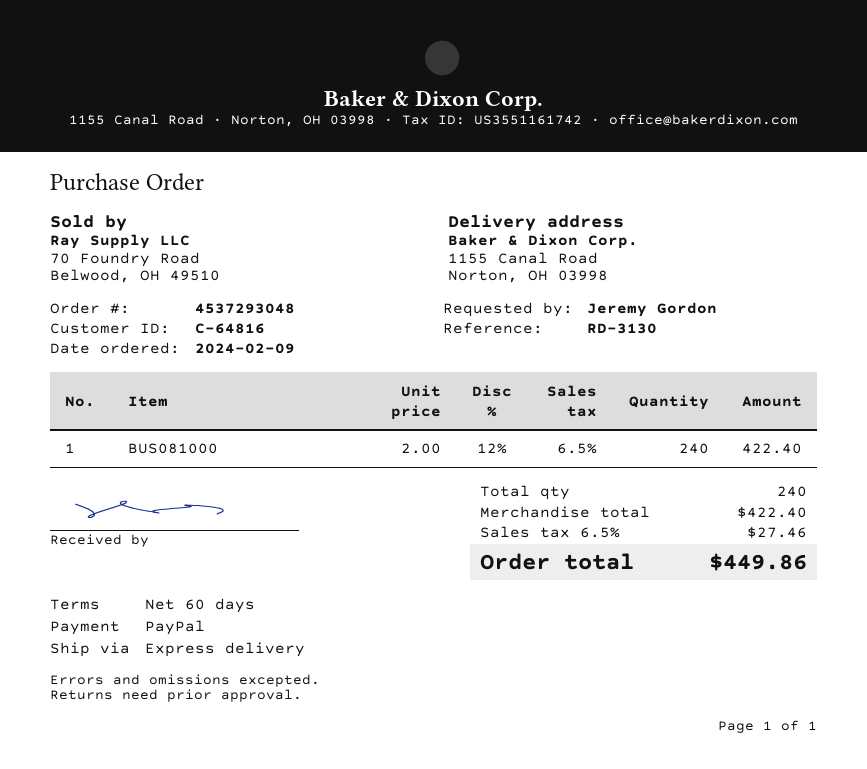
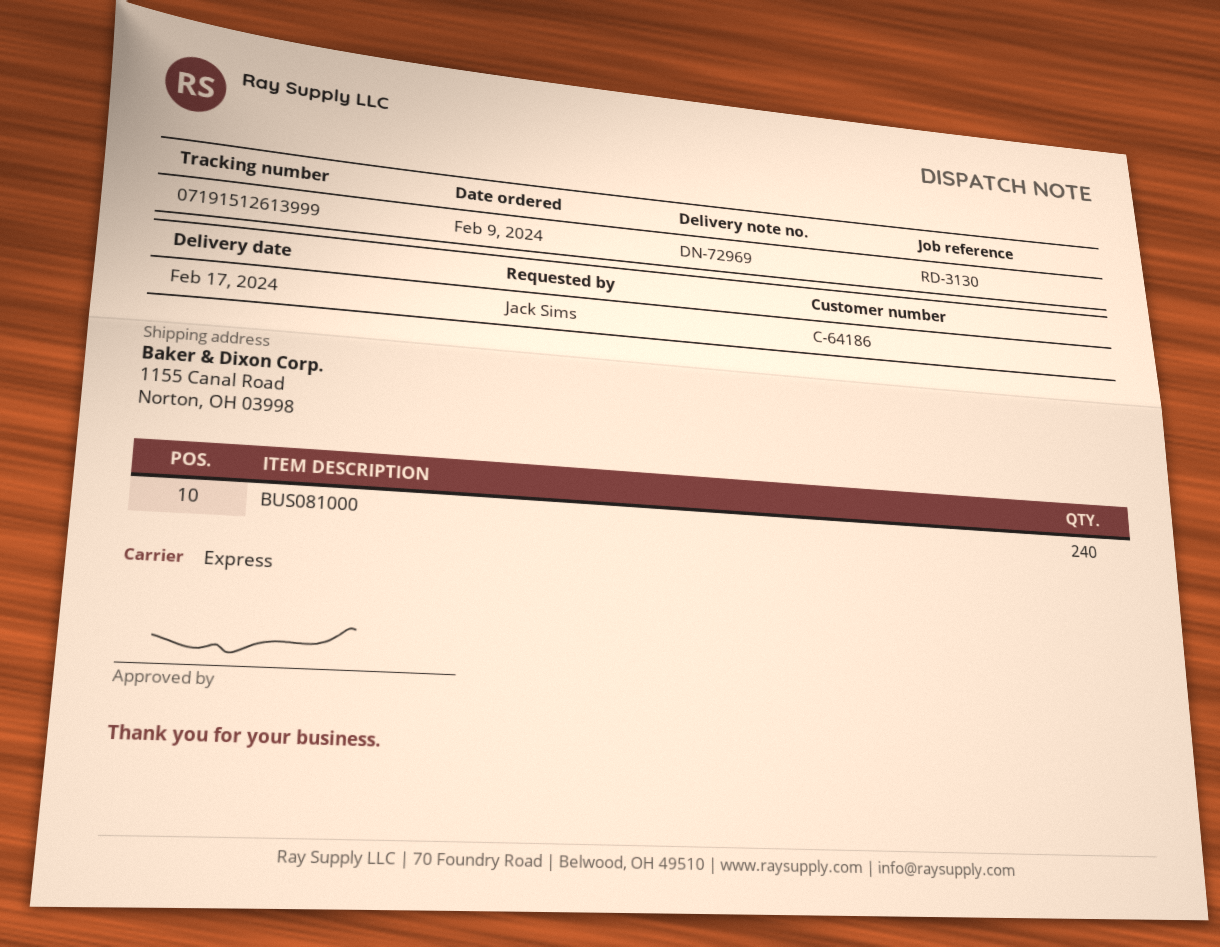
customer number: C-64816 -> C-64186
ordered by: Jeremy Gordon -> Jack Sims

